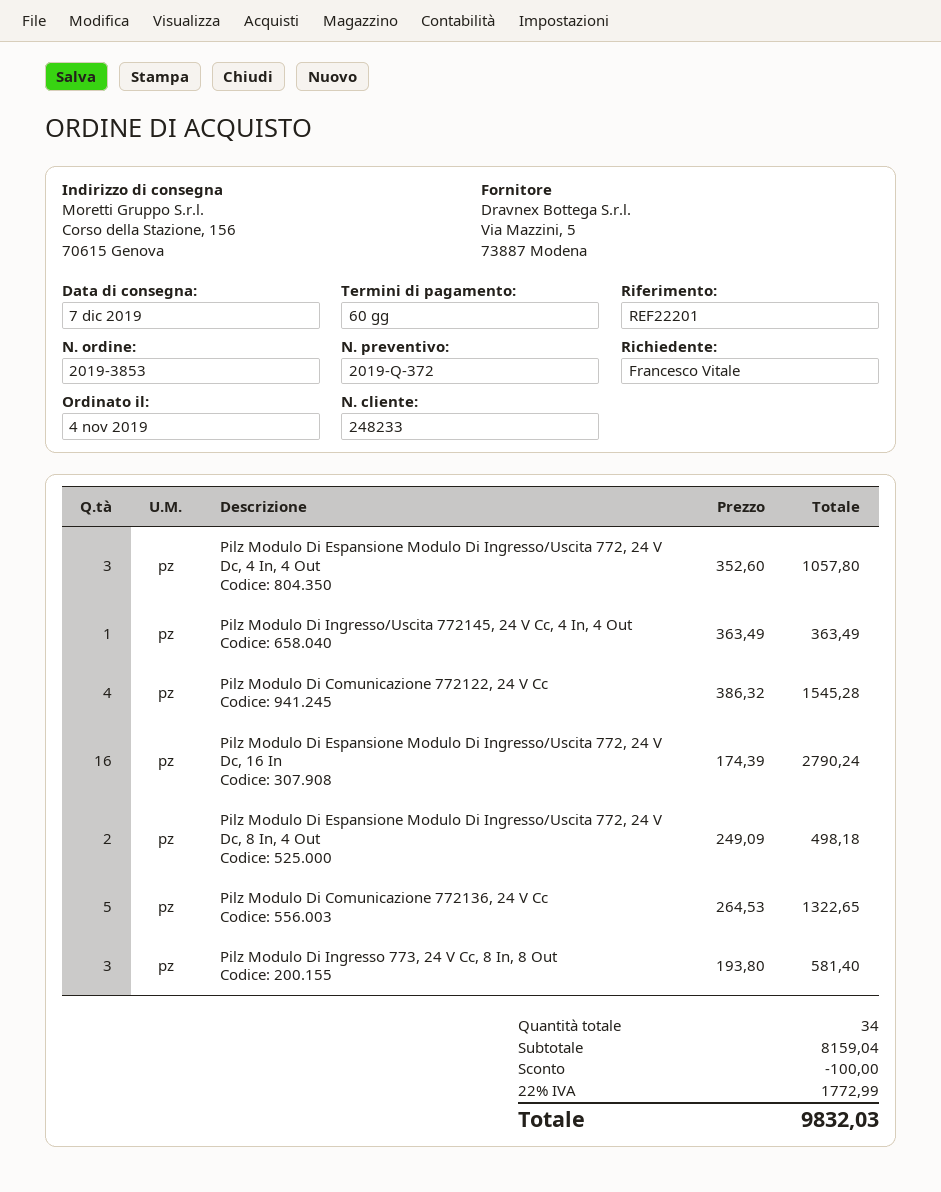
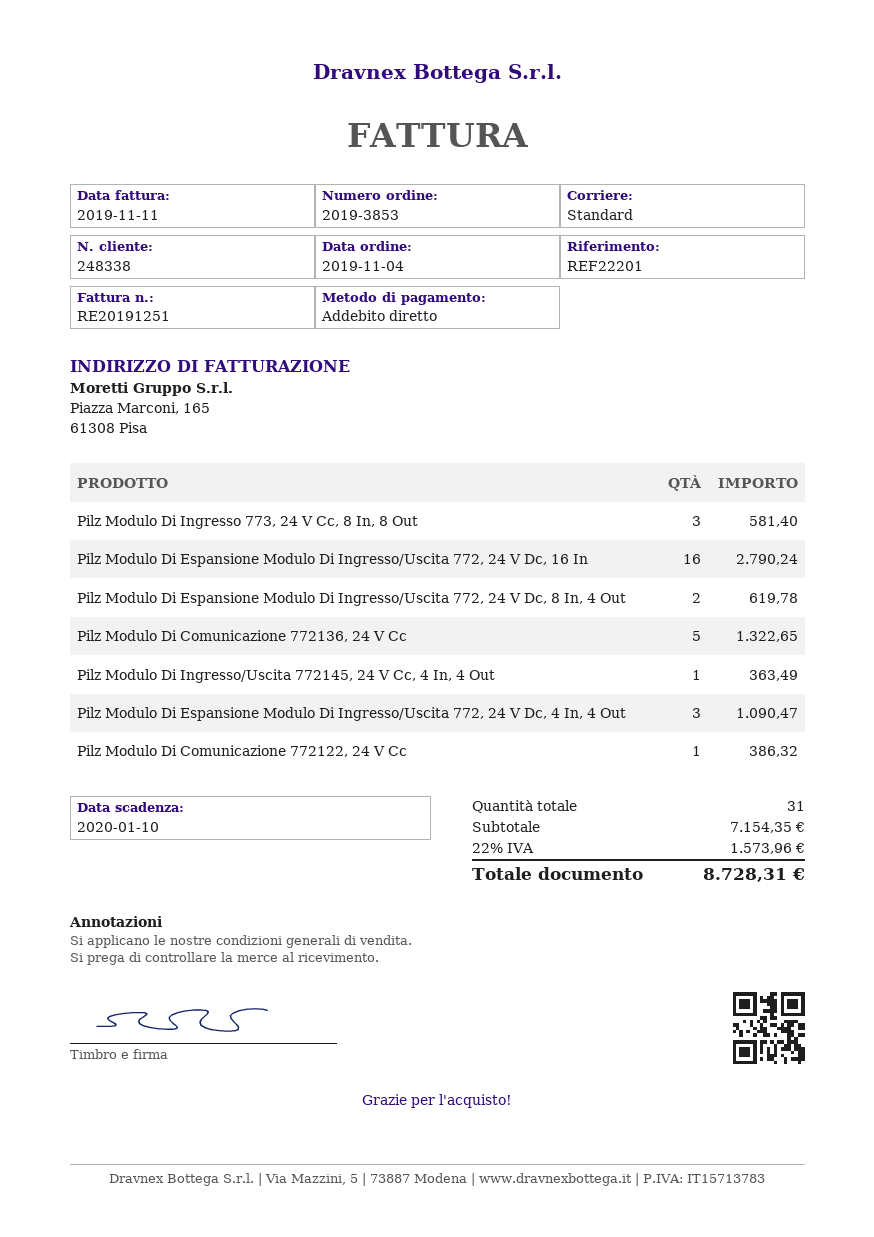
customer number: 248233 -> 248338
Pilz Modulo Di Espansione Modulo Di Ingresso/Uscita 772, 24 V Dc, 4 In, 4 Out: 3 for 1057.80 -> 3 for 1090.47
Pilz Modulo Di Comunicazione 772122, 24 V Cc: 4 for 1545.28 -> 1 for 386.32
Pilz Modulo Di Espansione Modulo Di Ingresso/Uscita 772, 24 V Dc, 8 In, 4 Out: 2 for 498.18 -> 2 for 619.78
total quantity: 34 -> 31
subtotal: 8159.04 -> 7154.35
discount: 100.00 -> none
tax: 22% = 1772.99 -> 22% = 1573.96
total: 9832.03 -> 8728.31

